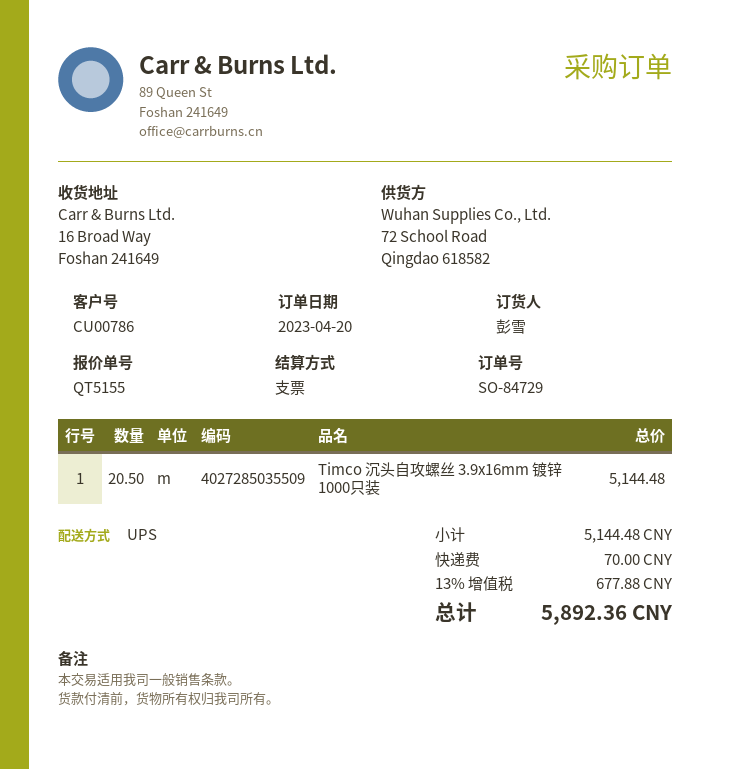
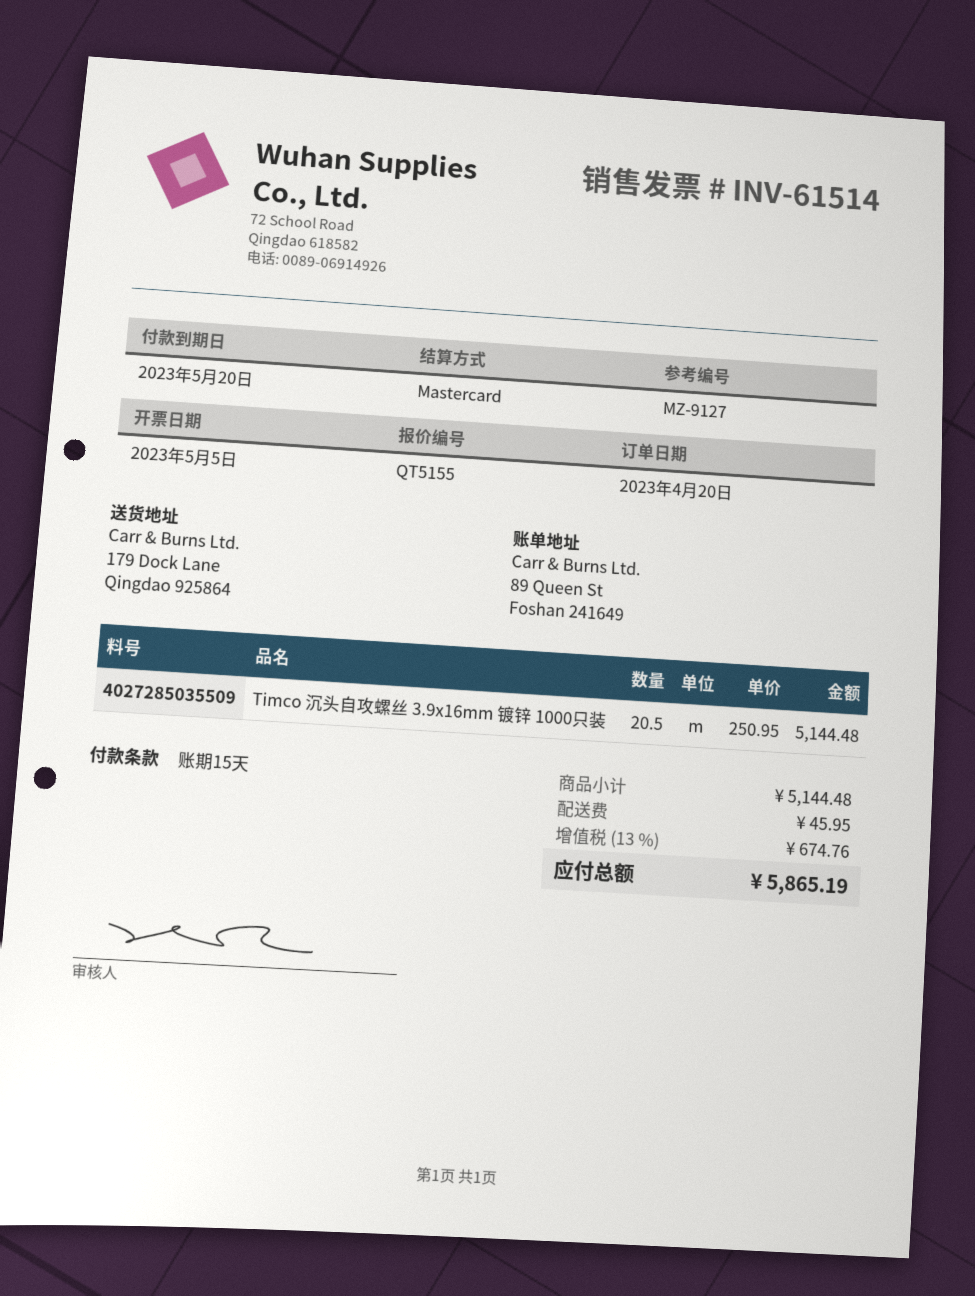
payment method: cheque -> Mastercard
ship to: 16 Broad Way, Foshan 241649 -> 179 Dock Lane, Qingdao 925864
shipping: 70.00 -> 45.95
tax: 13% = 677.88 -> 13% = 674.76
total: 5892.36 -> 5865.19

